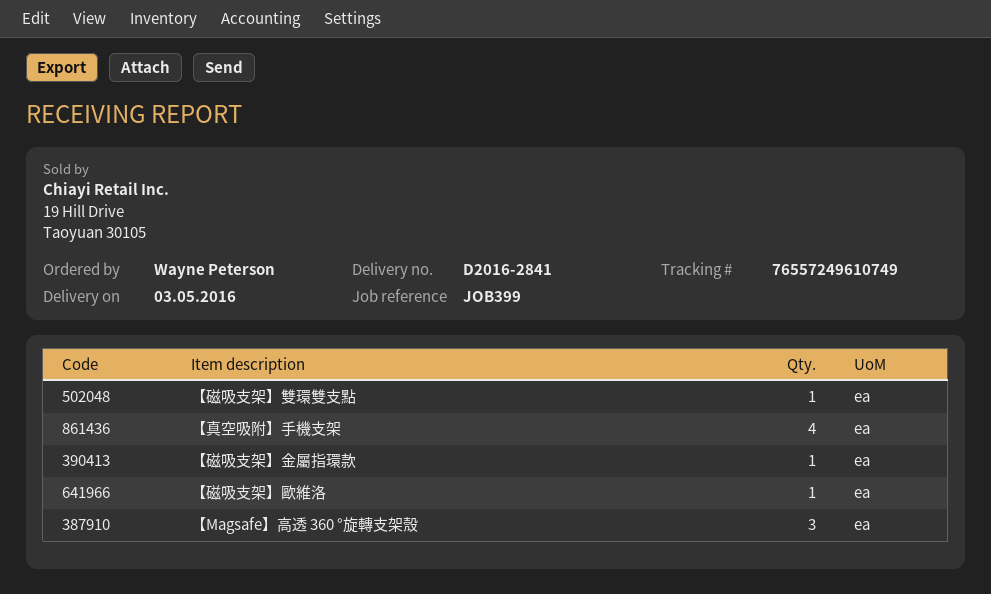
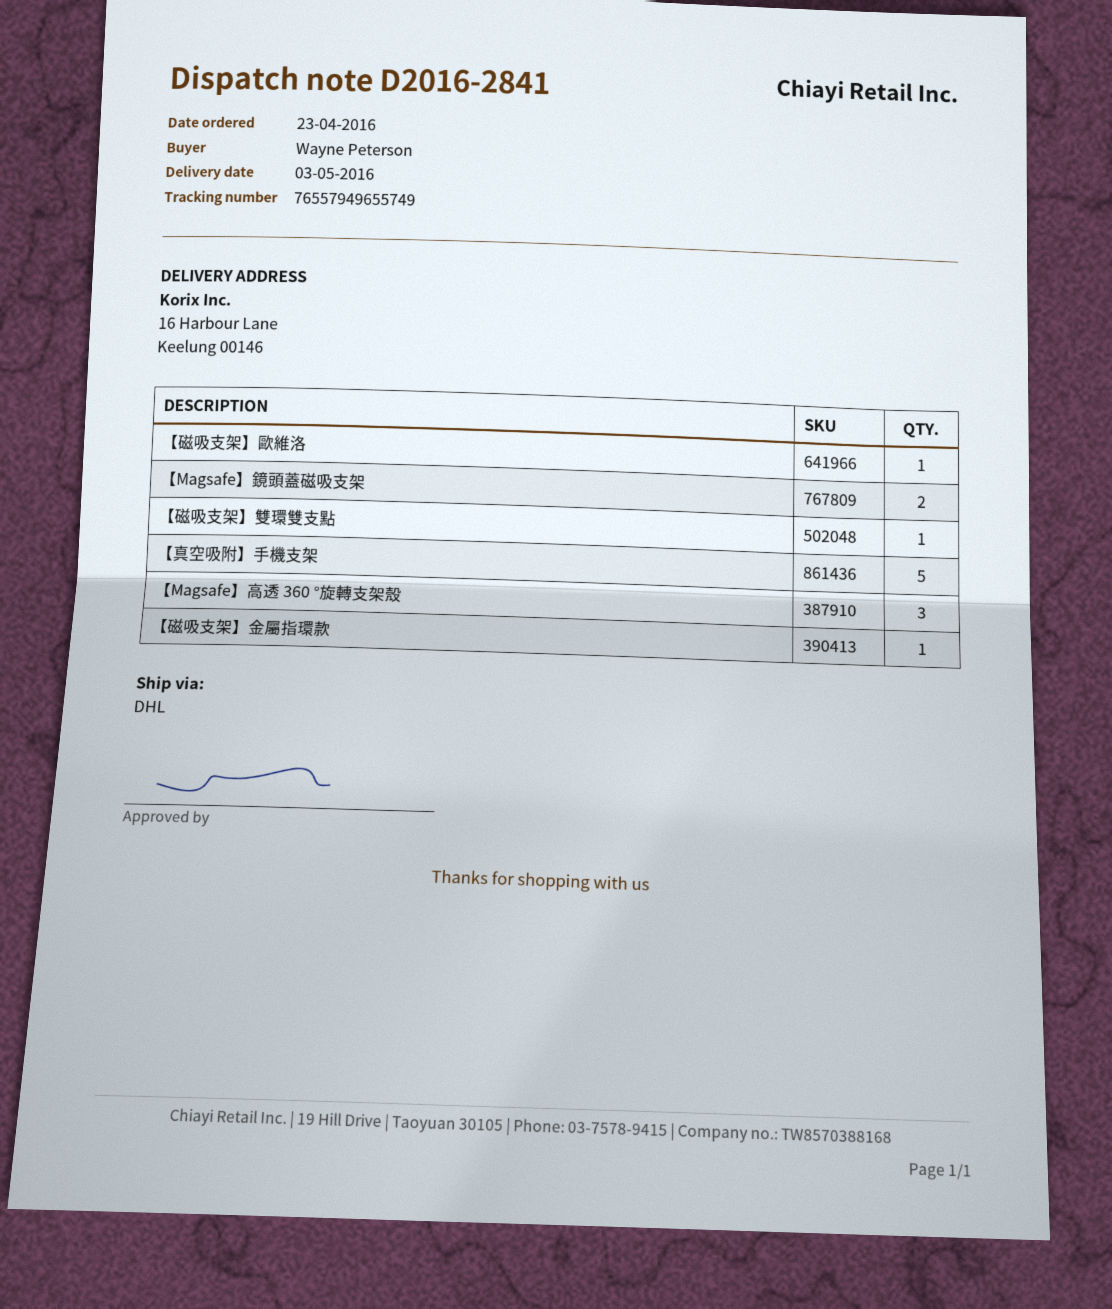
tracking number: 76557249610749 -> 76557949655749
【真空吸附】手機支架: 4 -> 5
【Magsafe】鏡頭蓋磁吸支架: none -> 2

